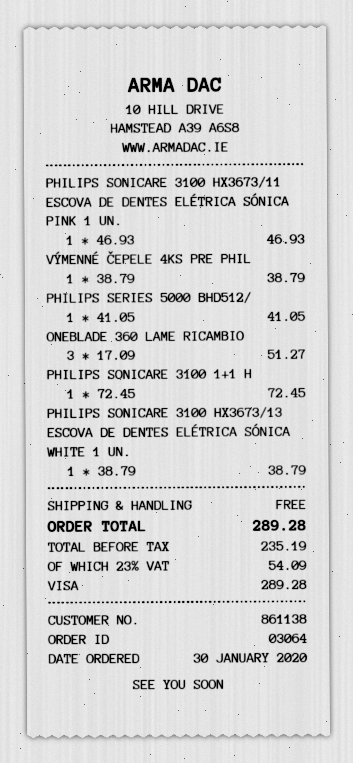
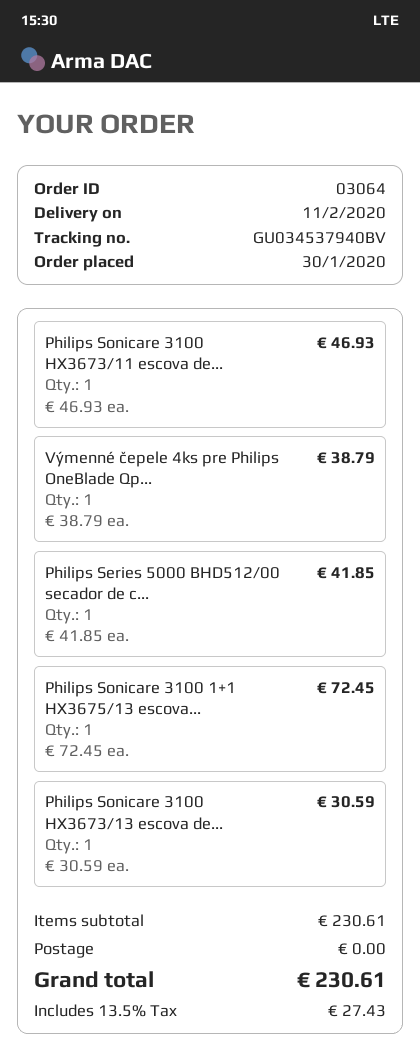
PHILIPS SERIES 5000 BHD512/: 1 x 41.05 = 41.05 -> 1 x 41.85 = 41.85
ONEBLADE 360 LAME RICAMBIO: 3 x 17.09 = 51.27 -> none
PHILIPS SONICARE 3100 HX3673/13 ESCOVA DE DENTES ELÉTRICA SÓNICA WHITE 1 UN.: 1 x 38.79 = 38.79 -> 1 x 30.59 = 30.59
tax: 23% = 54.09 -> 13.5% = 27.43
total: 289.28 -> 230.61

